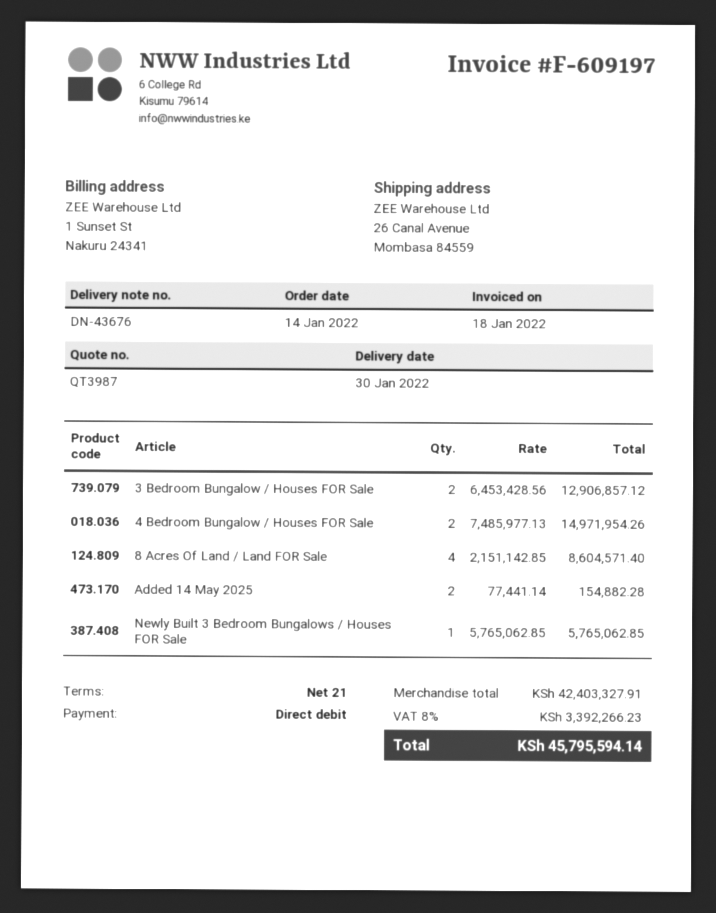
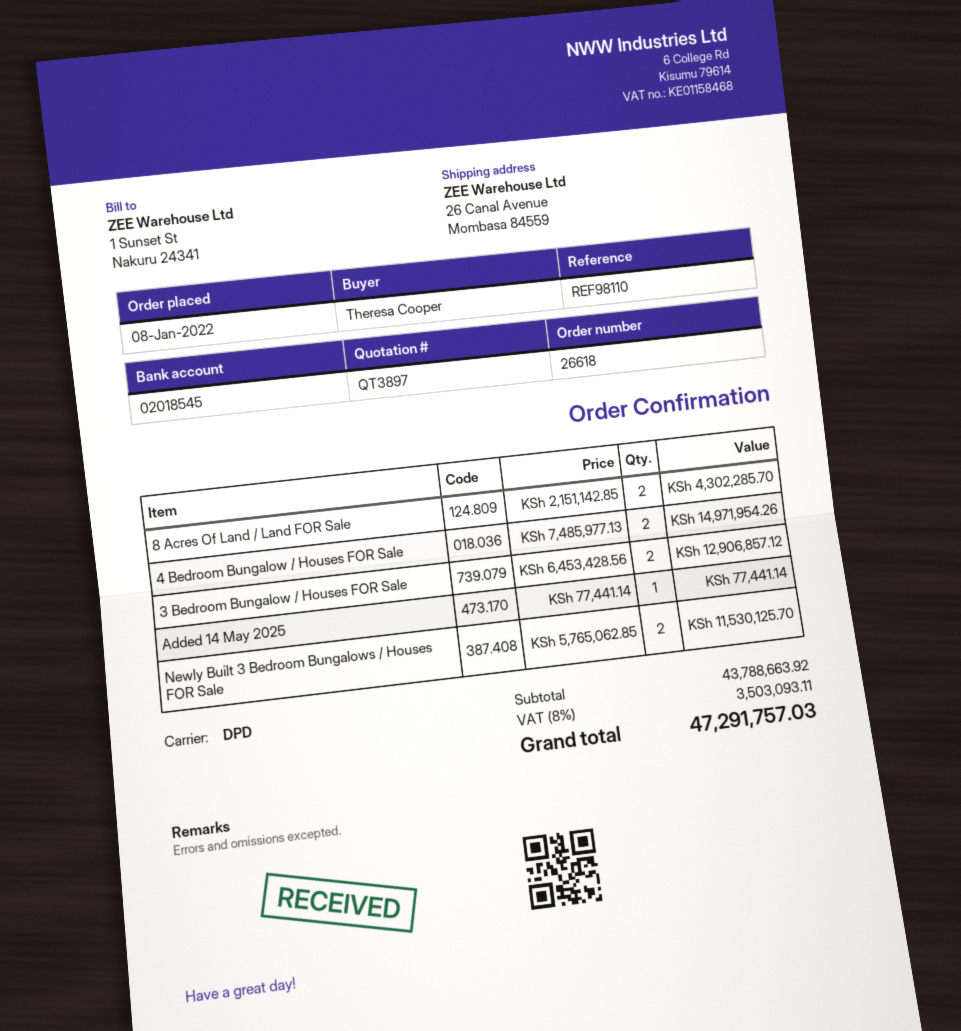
quote number: QT3987 -> QT3897
order date: 2022-01-14 -> 2022-01-08
8 Acres Of Land / Land FOR Sale: 4 x 2151142.85 = 8604571.40 -> 2 x 2151142.85 = 4302285.70
Added 14 May 2025: 2 x 77441.14 = 154882.28 -> 1 x 77441.14 = 77441.14
Newly Built 3 Bedroom Bungalows / Houses FOR Sale: 1 x 5765062.85 = 5765062.85 -> 2 x 5765062.85 = 11530125.70
subtotal: 42403327.91 -> 43788663.92
tax: 8% = 3392266.23 -> 8% = 3503093.11
total: 45795594.14 -> 47291757.03

